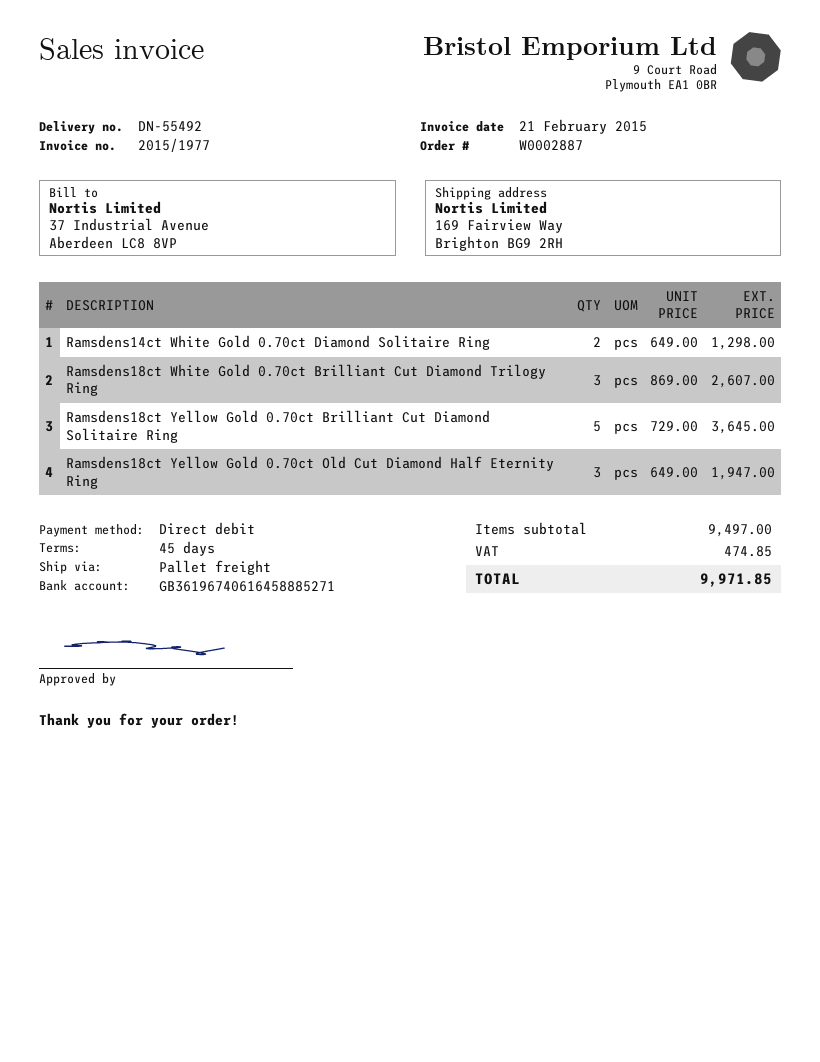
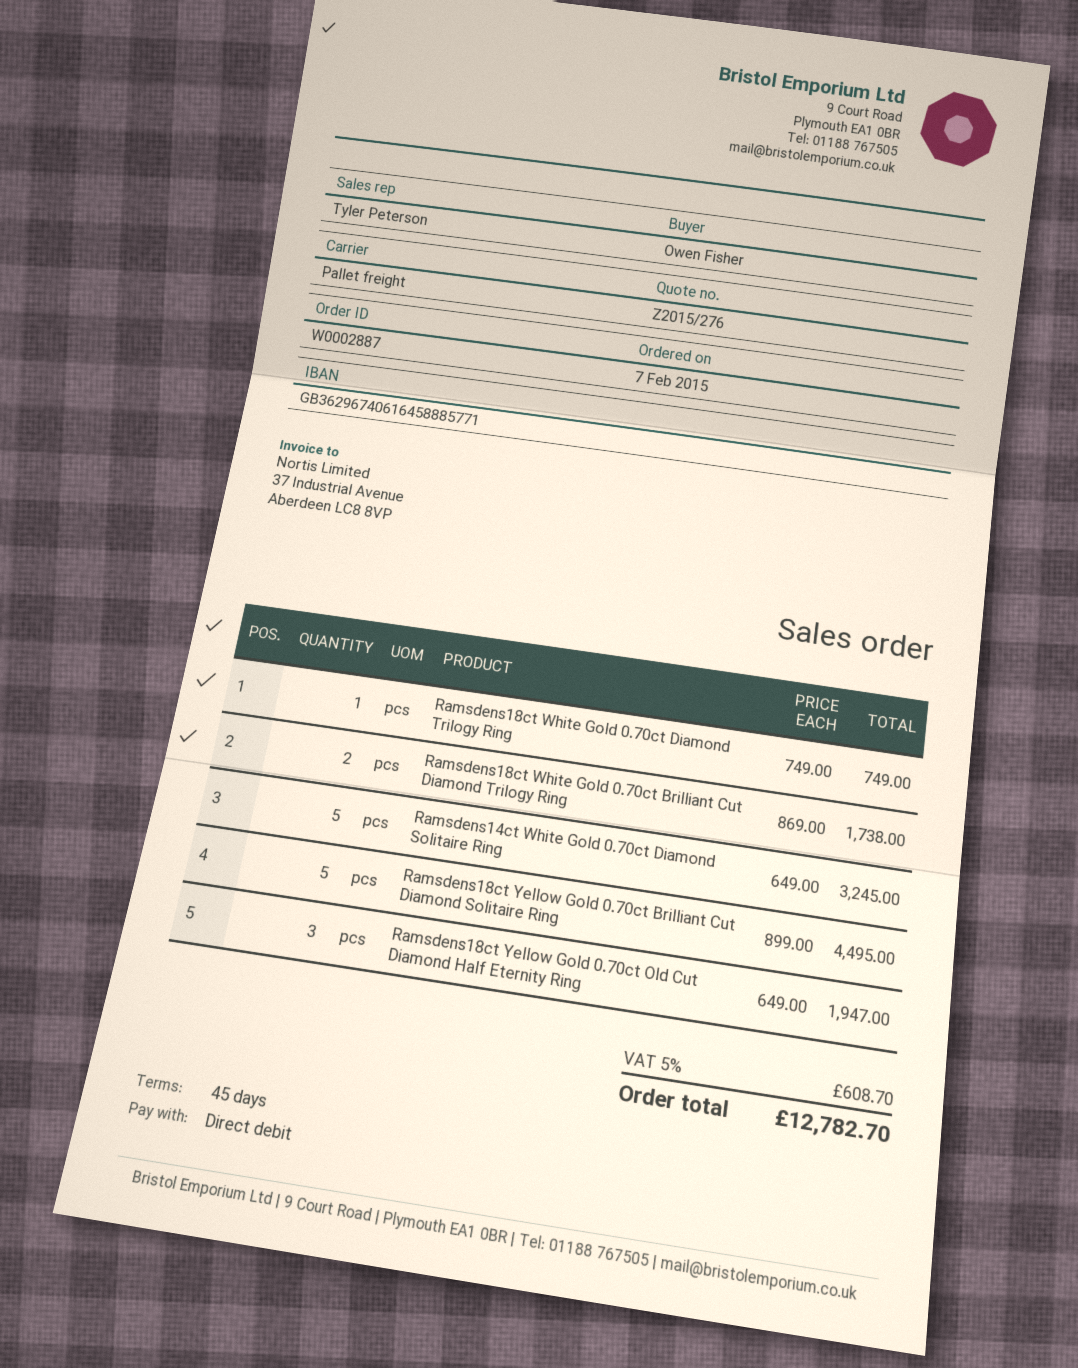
bank account: GB36196740616458885271 -> GB36296740616458885771
Ramsdens14ct White Gold 0.70ct Diamond Solitaire Ring: 2 x 649.00 = 1298.00 -> 5 x 649.00 = 3245.00
Ramsdens18ct White Gold 0.70ct Brilliant Cut Diamond Trilogy Ring: 3 x 869.00 = 2607.00 -> 2 x 869.00 = 1738.00
Ramsdens18ct Yellow Gold 0.70ct Brilliant Cut Diamond Solitaire Ring: 5 x 729.00 = 3645.00 -> 5 x 899.00 = 4495.00
Ramsdens18ct White Gold 0.70ct Diamond Trilogy Ring: none -> 1 x 749.00 = 749.00
tax: 474.85 -> 608.70
total: 9971.85 -> 12782.70

